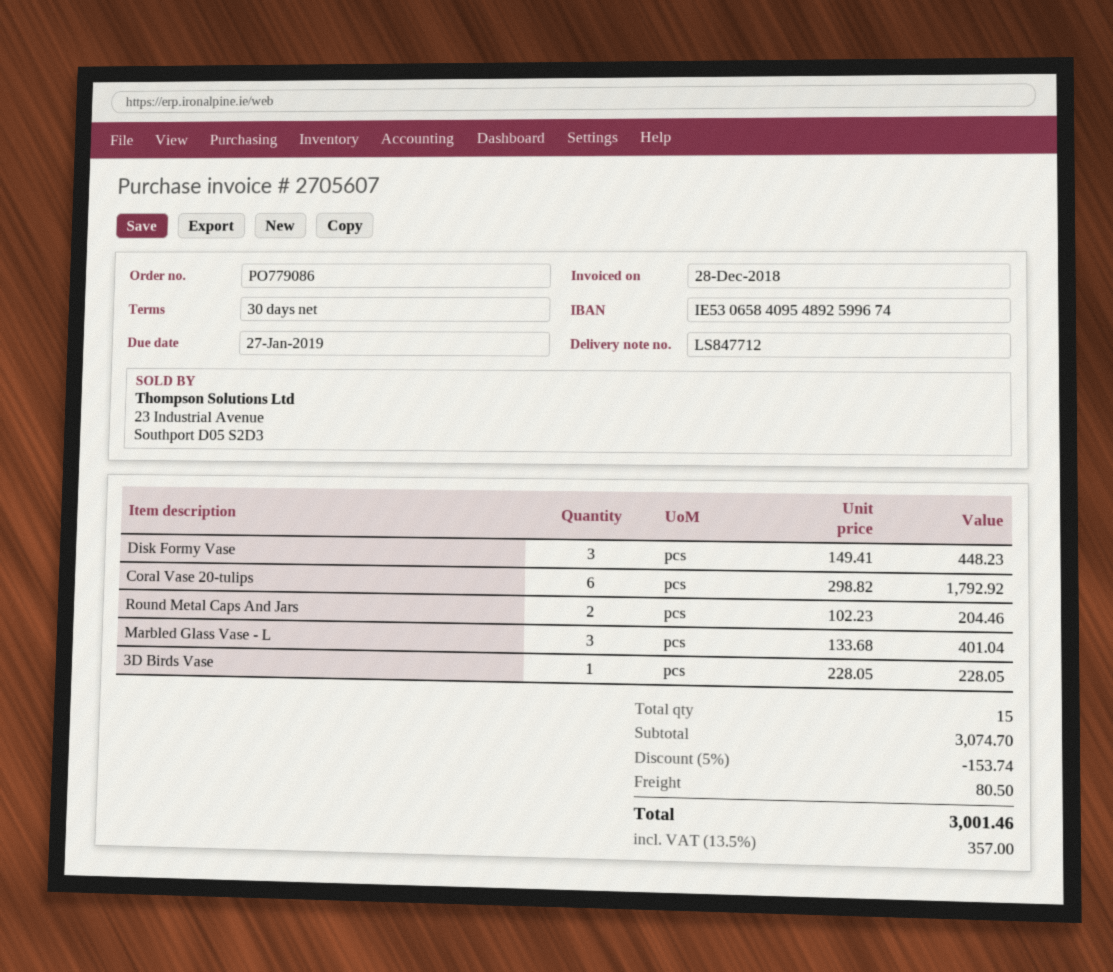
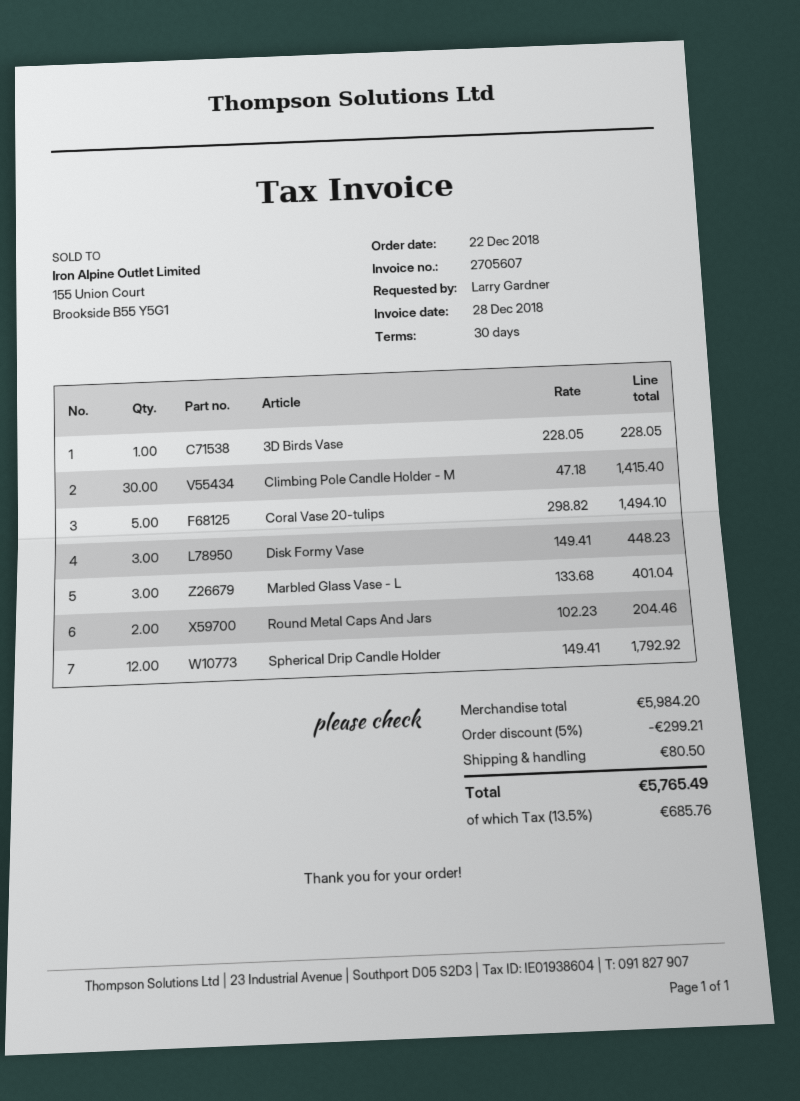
Coral Vase 20-tulips: 6 x 298.82 = 1792.92 -> 5 x 298.82 = 1494.10
Climbing Pole Candle Holder - M: none -> 30 x 47.18 = 1415.40
Spherical Drip Candle Holder: none -> 12 x 149.41 = 1792.92
subtotal: 3074.70 -> 5984.20
discount: 5% = 153.74 -> 5% = 299.21
tax: 13.5% = 357.00 -> 13.5% = 685.76
total: 3001.46 -> 5765.49

